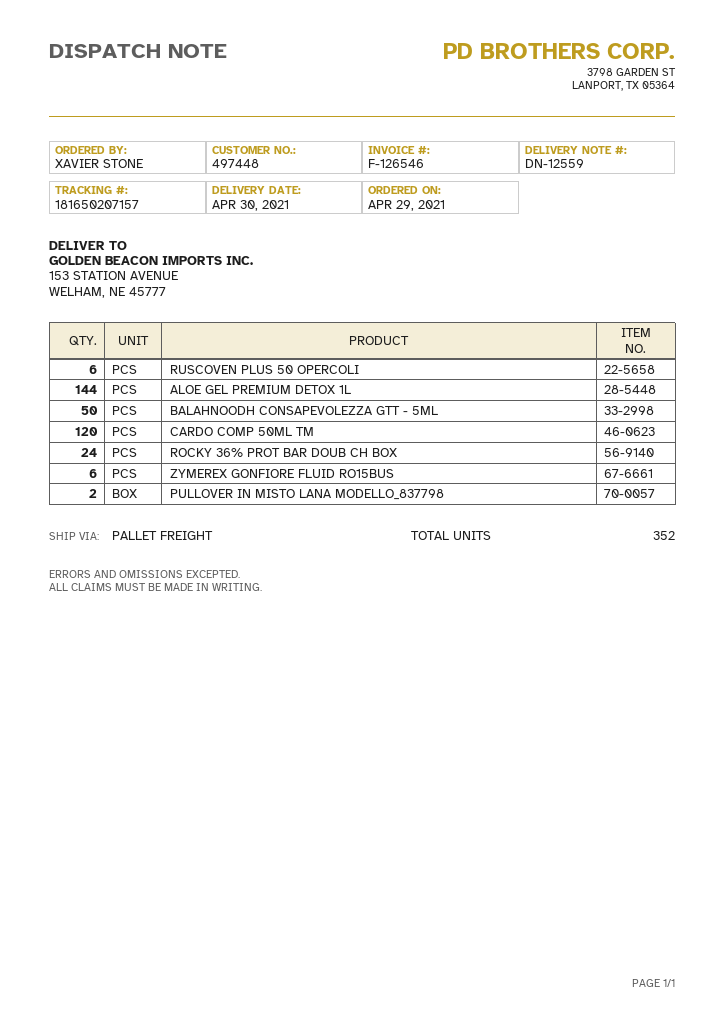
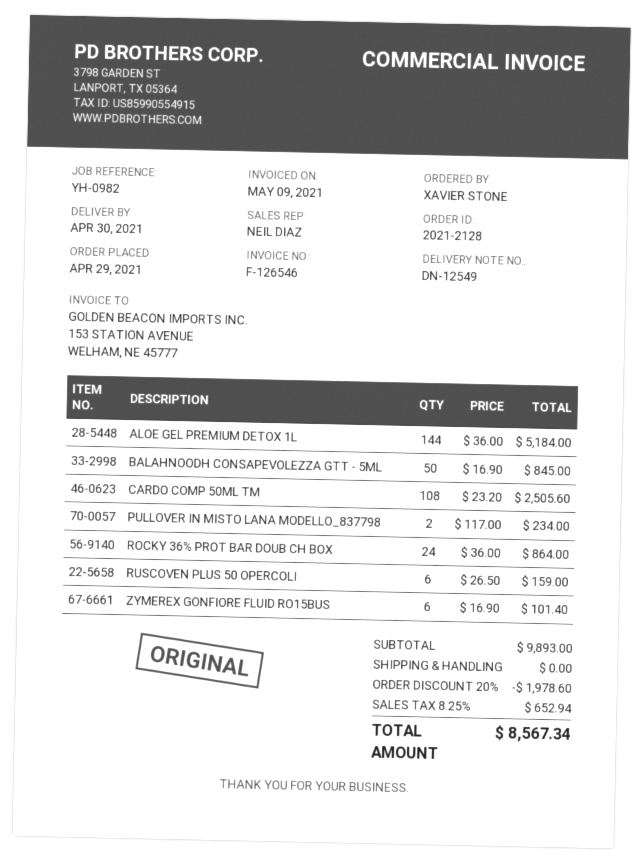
delivery note number: DN-12559 -> DN-12549
CARDO COMP 50ML TM: 120 -> 108

